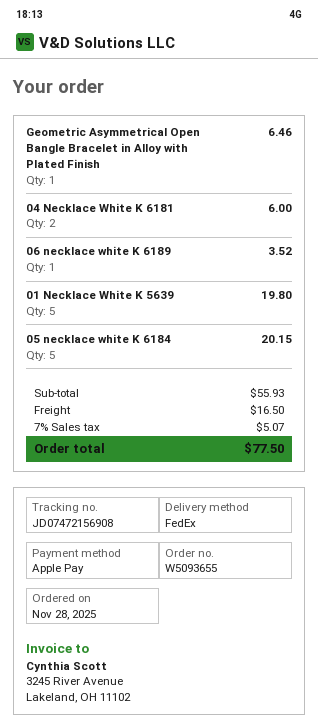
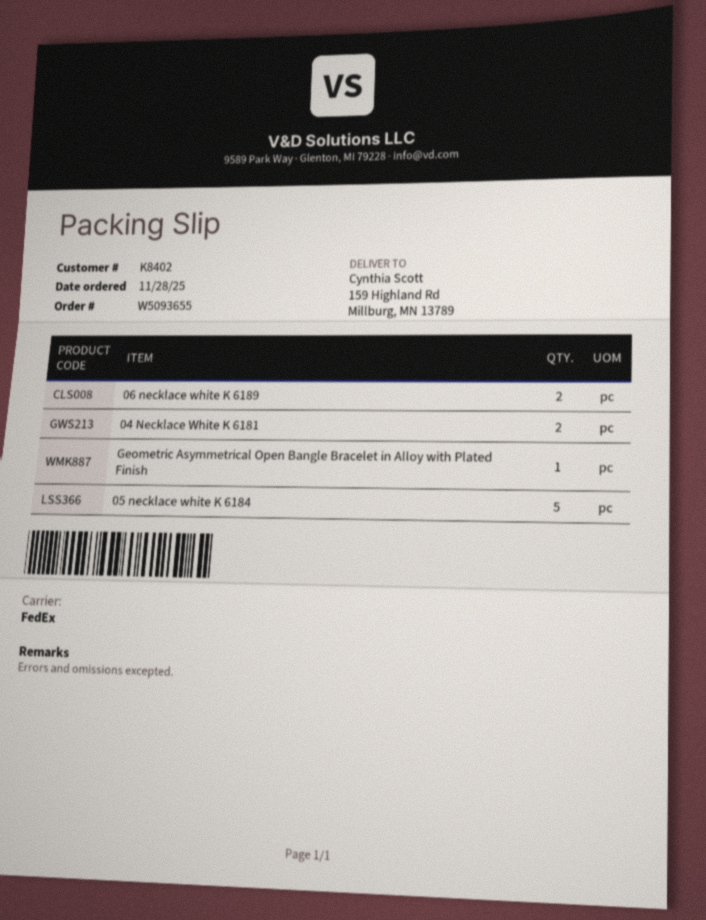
06 necklace white K 6189: 1 -> 2
01 Necklace White K 5639: 5 -> none

